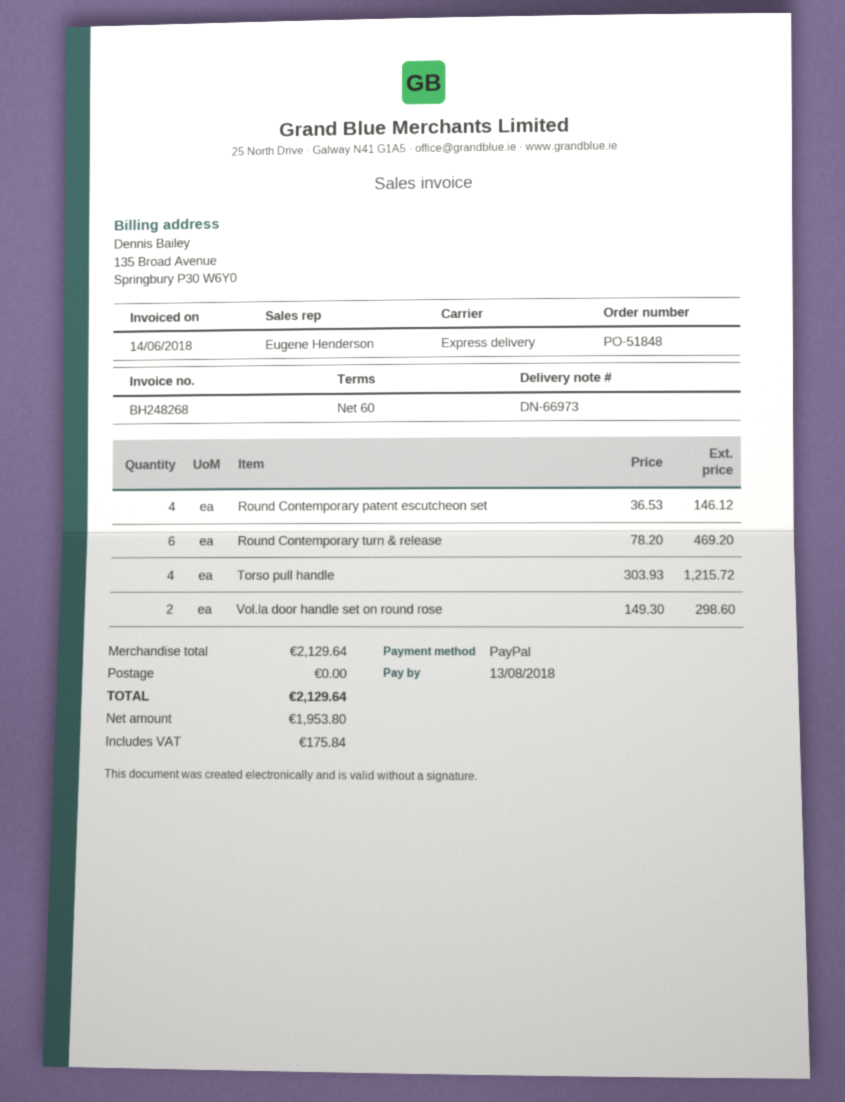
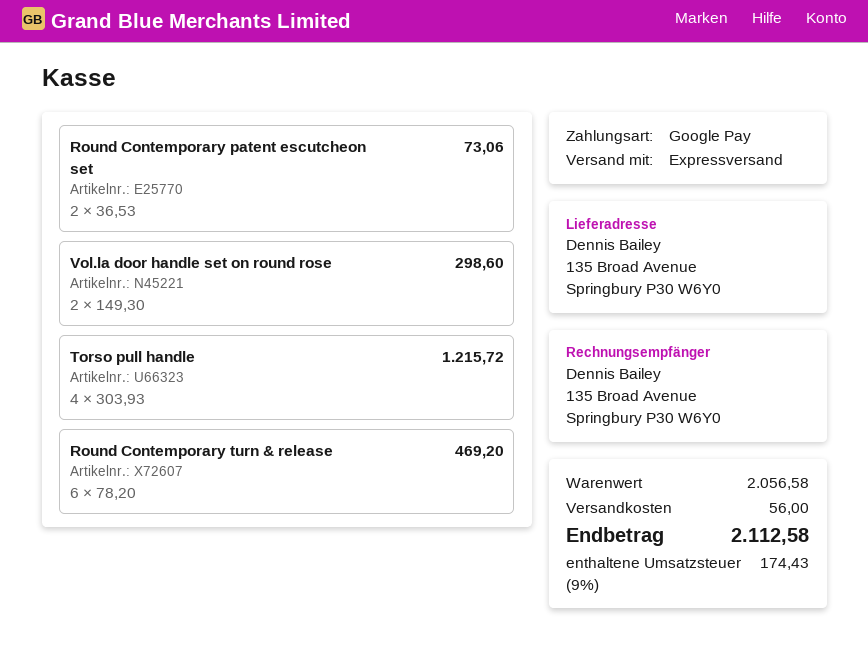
payment method: PayPal -> Google Pay
Round Contemporary patent escutcheon set: 4 x 36.53 = 146.12 -> 2 x 36.53 = 73.06
subtotal: 2129.64 -> 2056.58
shipping: 0.00 -> 56.00
tax: 175.84 -> 174.43
total: 2129.64 -> 2112.58

